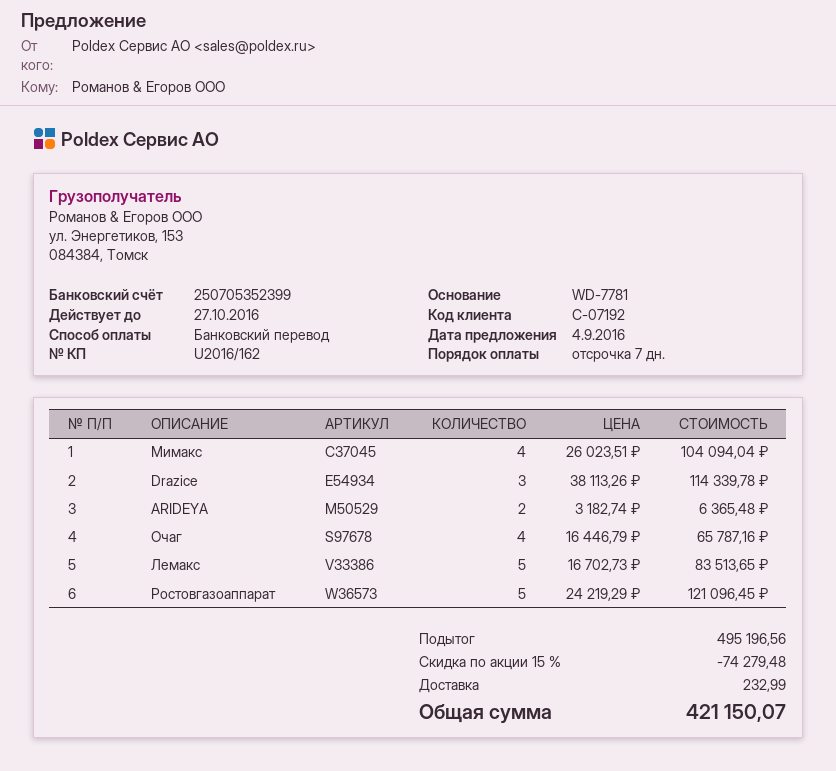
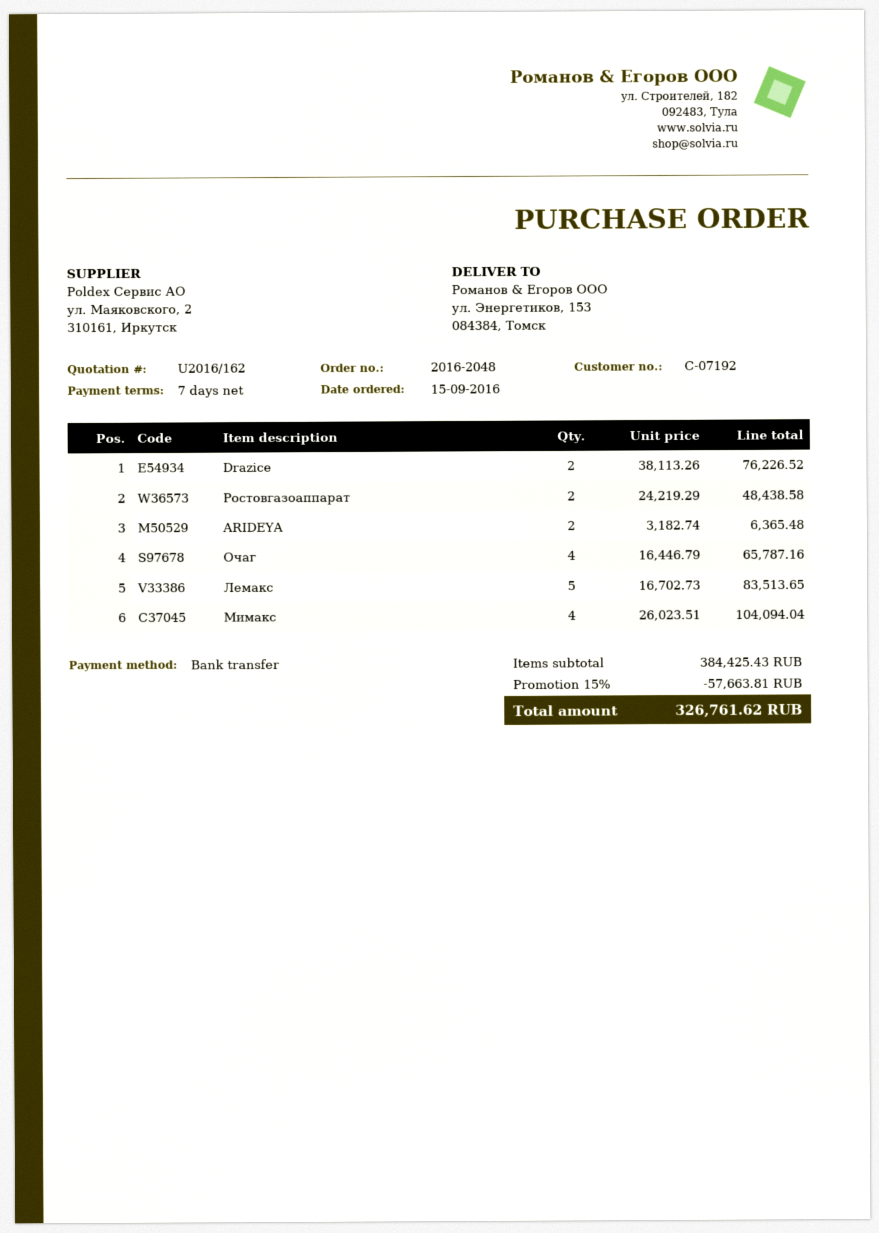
Drazice: 3 x 38113.26 = 114339.78 -> 2 x 38113.26 = 76226.52
Ростовгазоаппарат: 5 x 24219.29 = 121096.45 -> 2 x 24219.29 = 48438.58
subtotal: 495196.56 -> 384425.43
discount: 15% = 74279.48 -> 15% = 57663.81
shipping: 232.99 -> none
total: 421150.07 -> 326761.62

